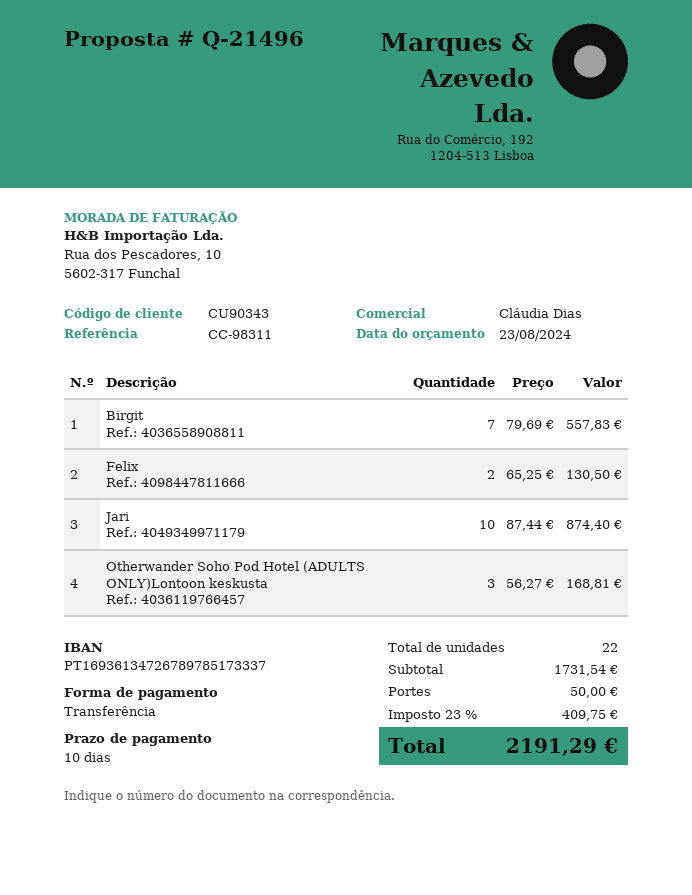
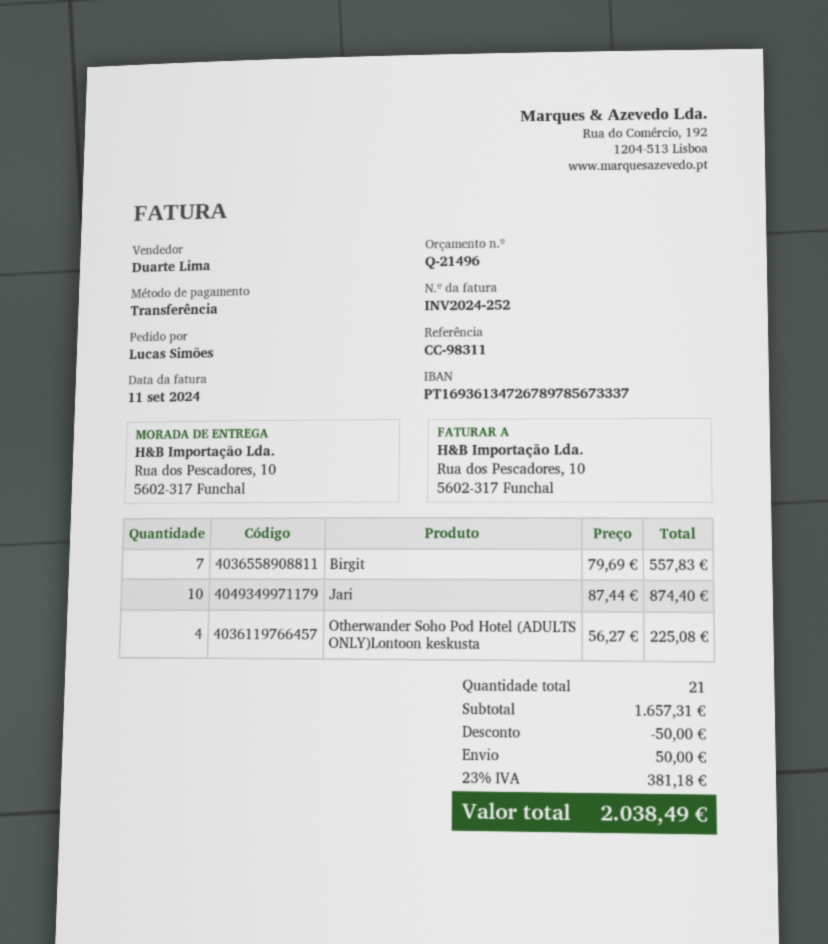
sales rep: Cláudia Dias -> Duarte Lima
bank account: PT16936134726789785173337 -> PT16936134726789785673337
Felix: 2 x 65.25 = 130.50 -> none
Otherwander Soho Pod Hotel (ADULTS ONLY)Lontoon keskusta: 3 x 56.27 = 168.81 -> 4 x 56.27 = 225.08
total quantity: 22 -> 21
subtotal: 1731.54 -> 1657.31
discount: none -> 50.00
tax: 23% = 409.75 -> 23% = 381.18
total: 2191.29 -> 2038.49

